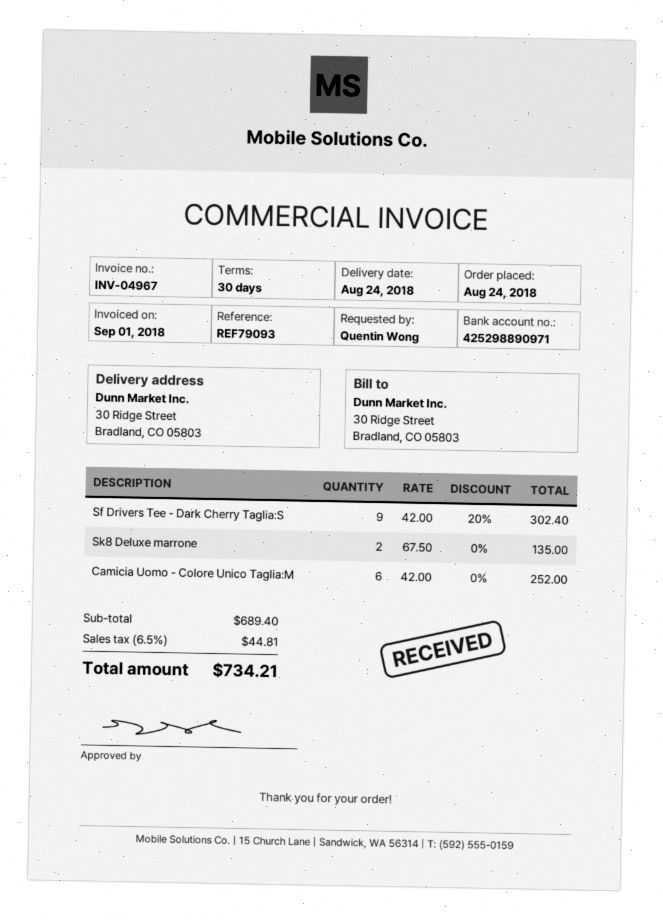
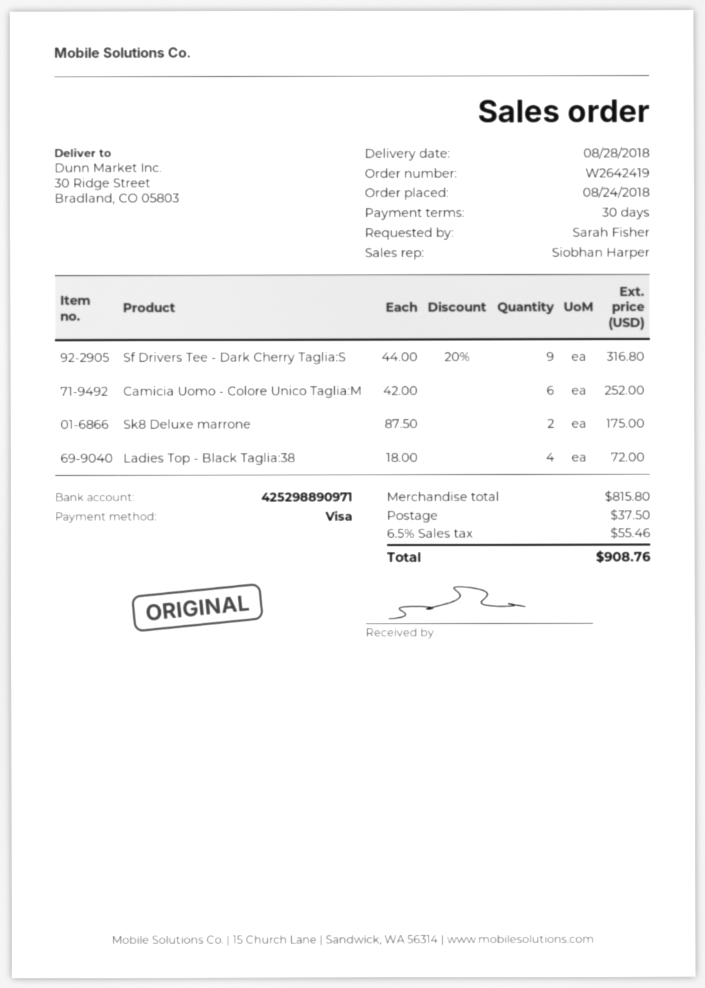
delivery date: 2018-08-24 -> 2018-08-28
ordered by: Quentin Wong -> Sarah Fisher
Sf Drivers Tee - Dark Cherry Taglia:S: 9 x 42.00 - 20% = 302.40 -> 9 x 44.00 - 20% = 316.80
Sk8 Deluxe marrone: 2 x 67.50 = 135.00 -> 2 x 87.50 = 175.00
Ladies Top - Black Taglia:38: none -> 4 x 18.00 = 72.00
subtotal: 689.40 -> 815.80
shipping: none -> 37.50
tax: 6.5% = 44.81 -> 6.5% = 55.46
total: 734.21 -> 908.76

